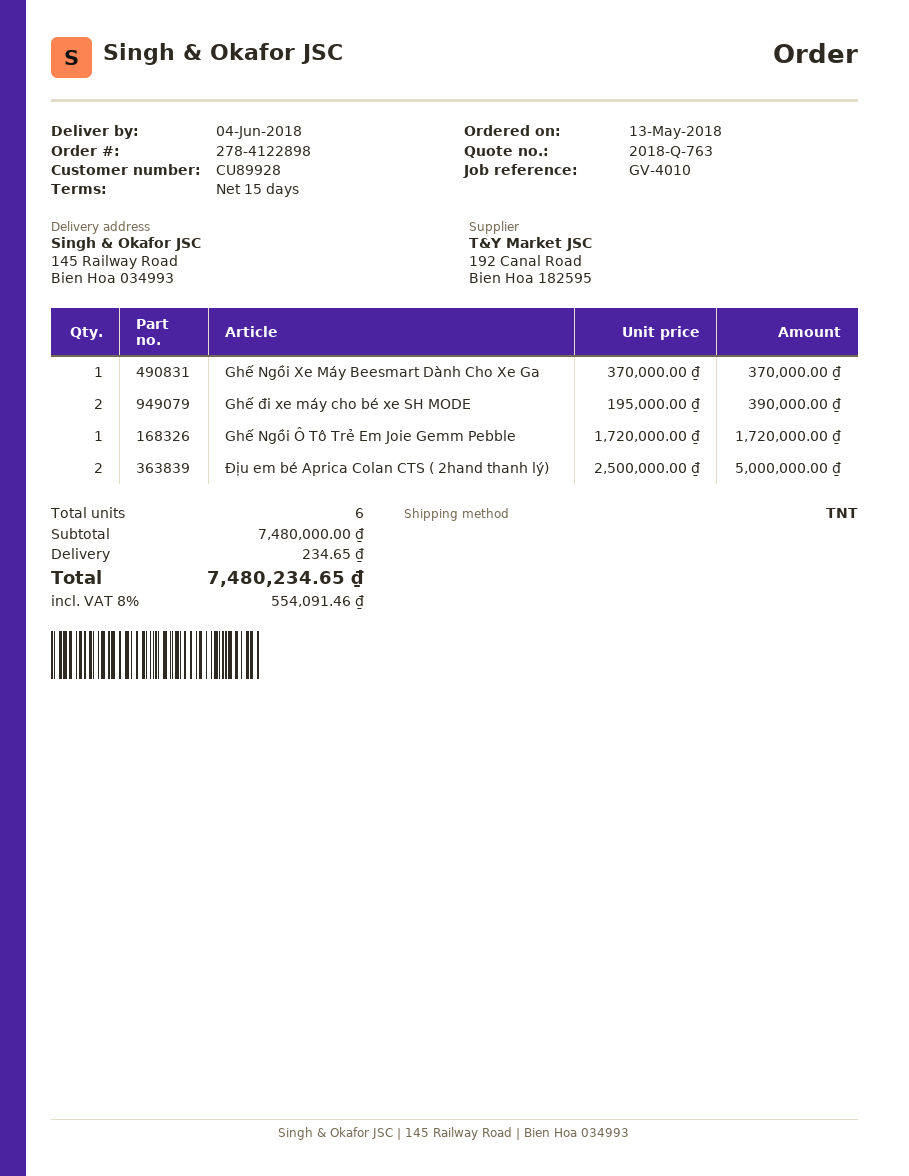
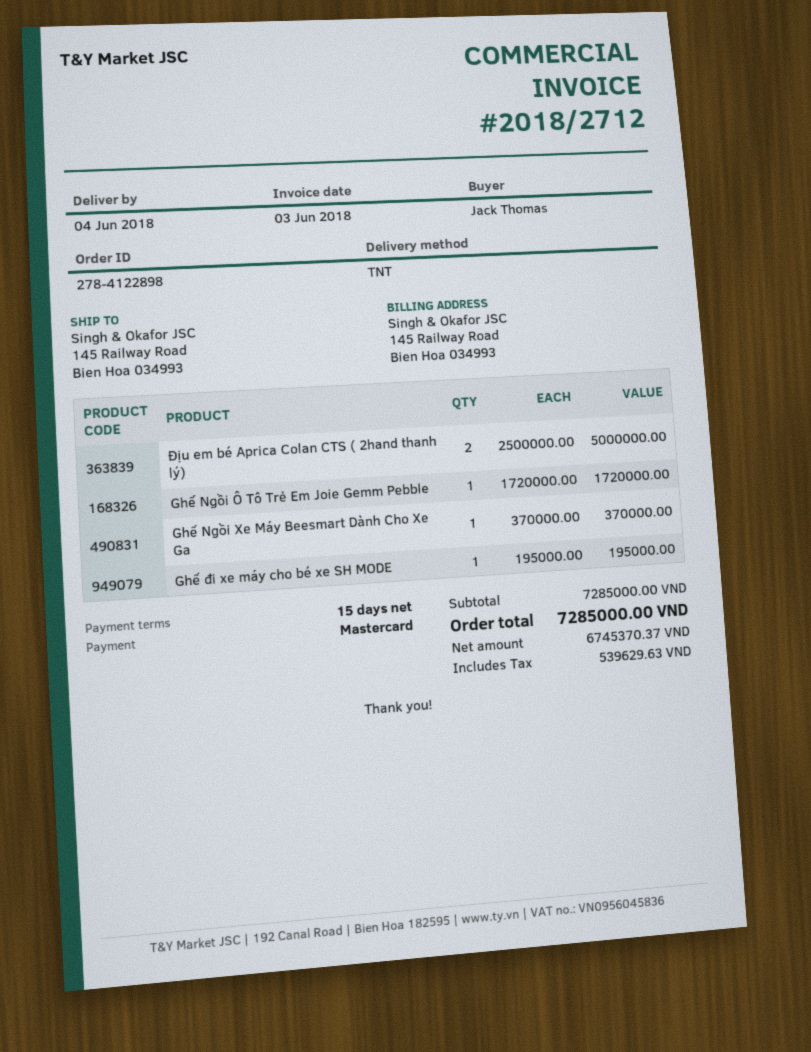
Ghế đi xe máy cho bé xe SH MODE: 2 x 195000.00 = 390000.00 -> 1 x 195000.00 = 195000.00
subtotal: 7480000.00 -> 7285000.00
shipping: 234.65 -> none
tax: 554091.46 -> 539629.63
total: 7480234.65 -> 7285000.00

